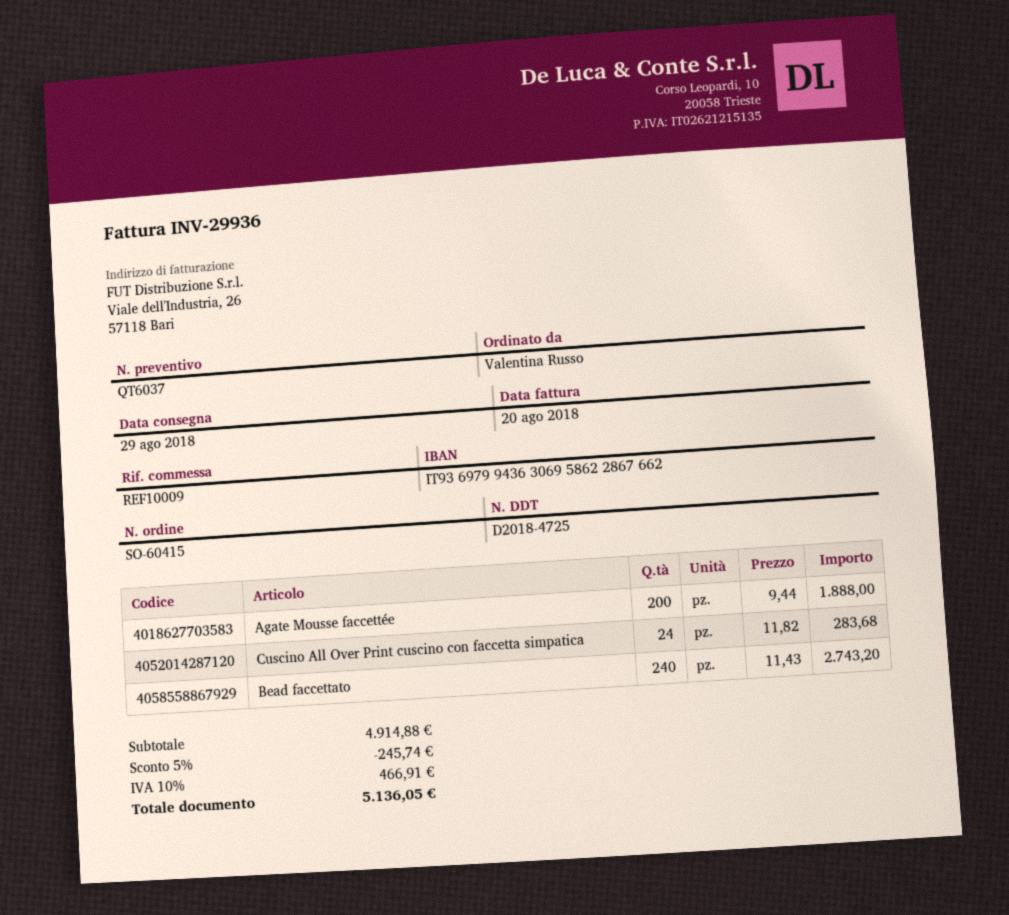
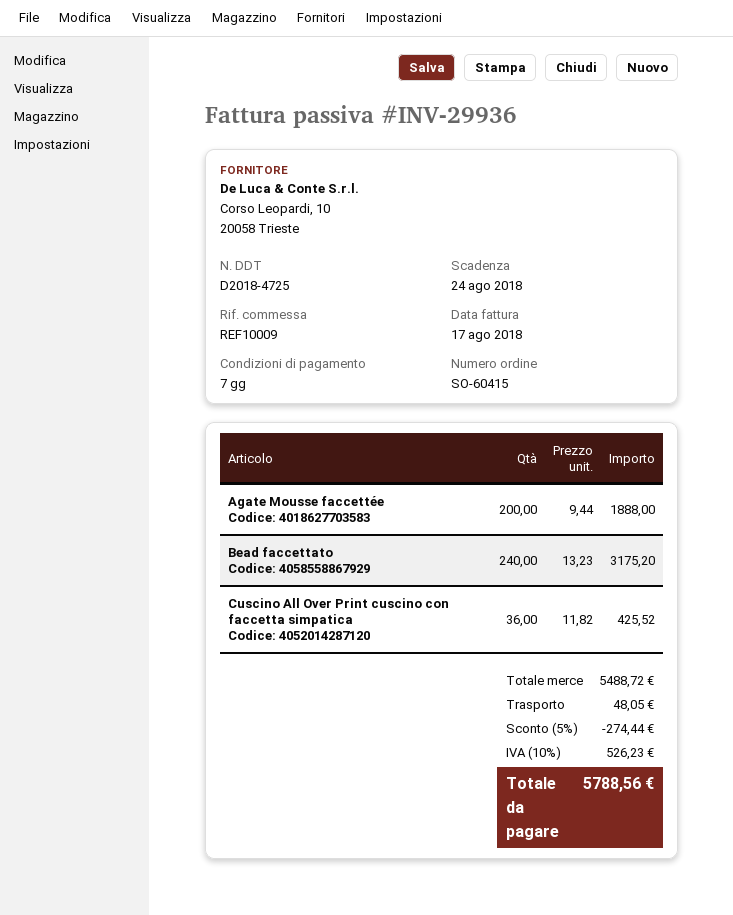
invoice date: 2018-08-20 -> 2018-08-17
Cuscino All Over Print cuscino con faccetta simpatica: 24 x 11.82 = 283.68 -> 36 x 11.82 = 425.52
Bead faccettato: 240 x 11.43 = 2743.20 -> 240 x 13.23 = 3175.20
subtotal: 4914.88 -> 5488.72
discount: 5% = 245.74 -> 5% = 274.44
shipping: none -> 48.05
tax: 10% = 466.91 -> 10% = 526.23
total: 5136.05 -> 5788.56

